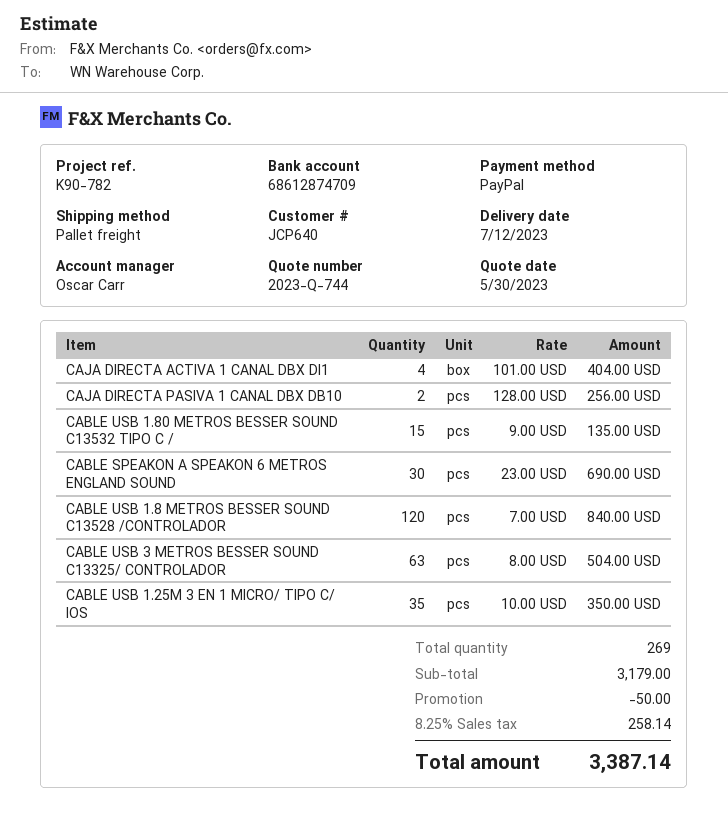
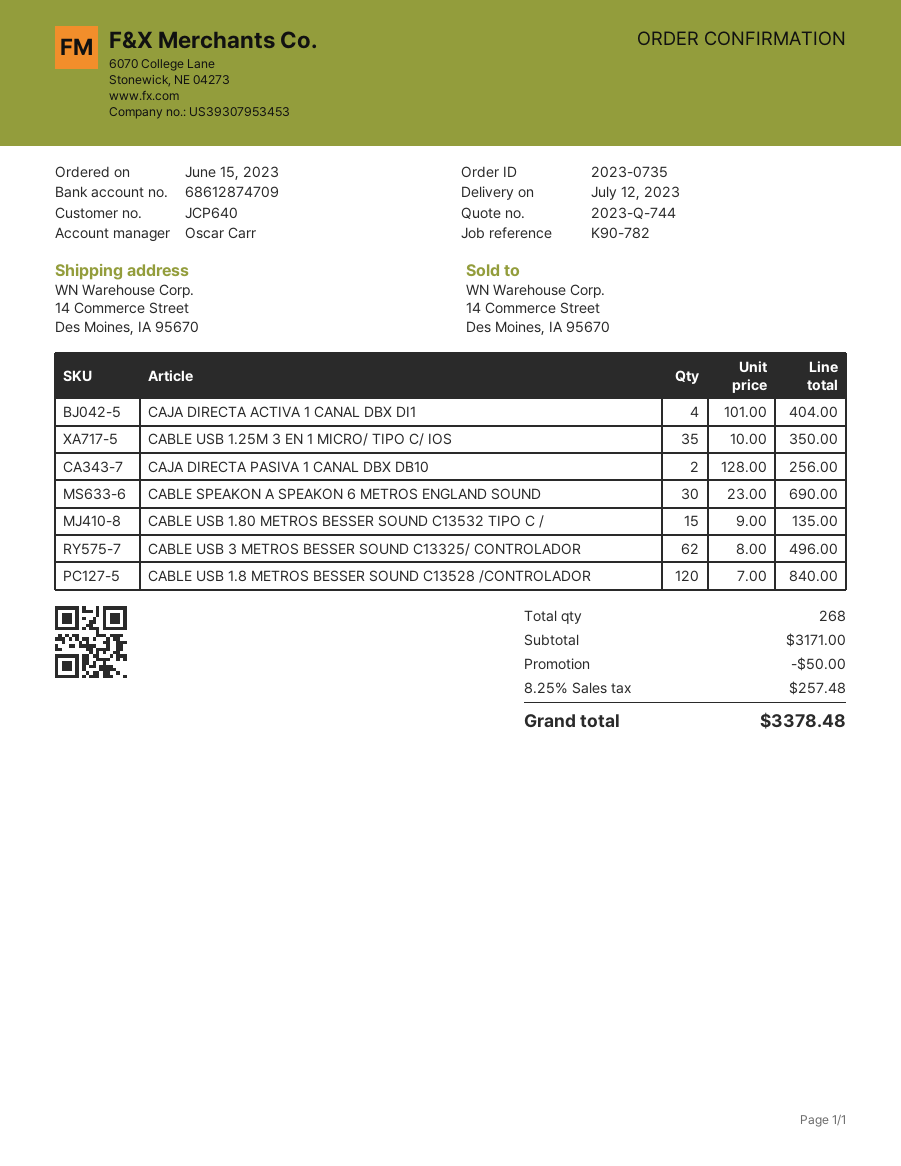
CABLE USB 3 METROS BESSER SOUND C13325/ CONTROLADOR: 63 x 8.00 = 504.00 -> 62 x 8.00 = 496.00
total quantity: 269 -> 268
subtotal: 3179.00 -> 3171.00
tax: 8.25% = 258.14 -> 8.25% = 257.48
total: 3387.14 -> 3378.48

